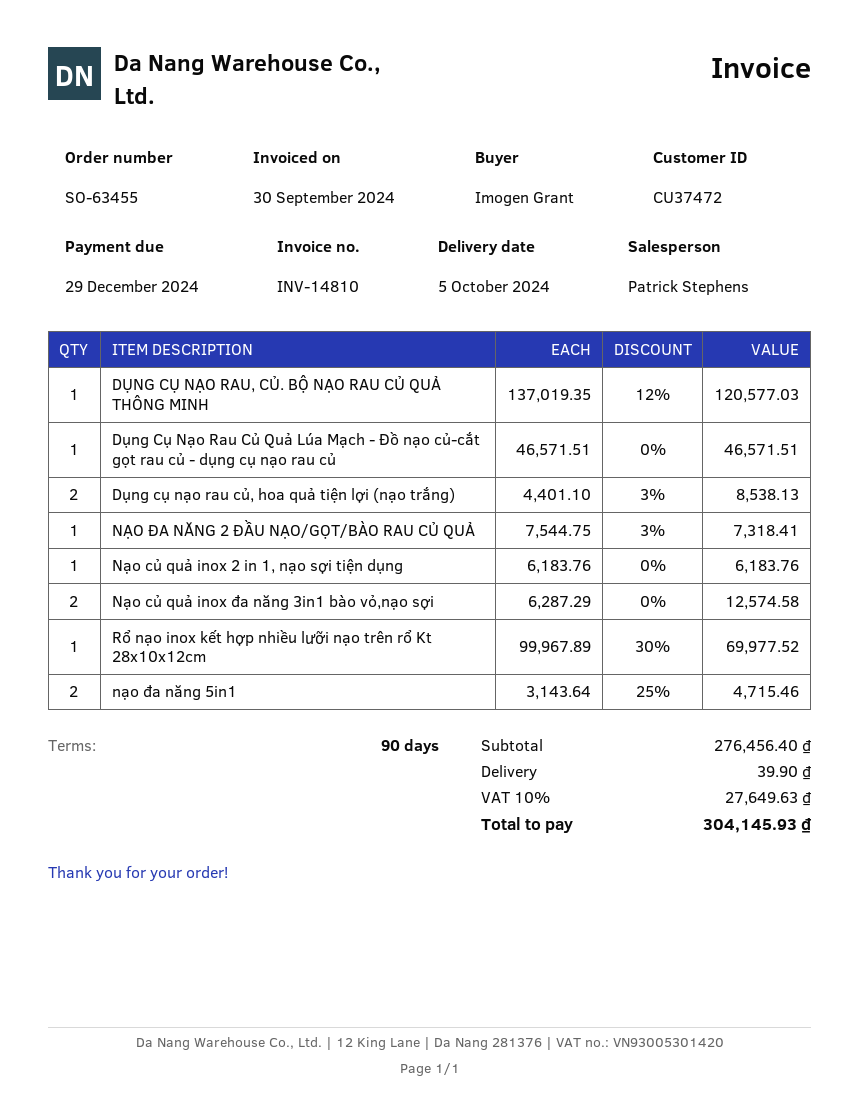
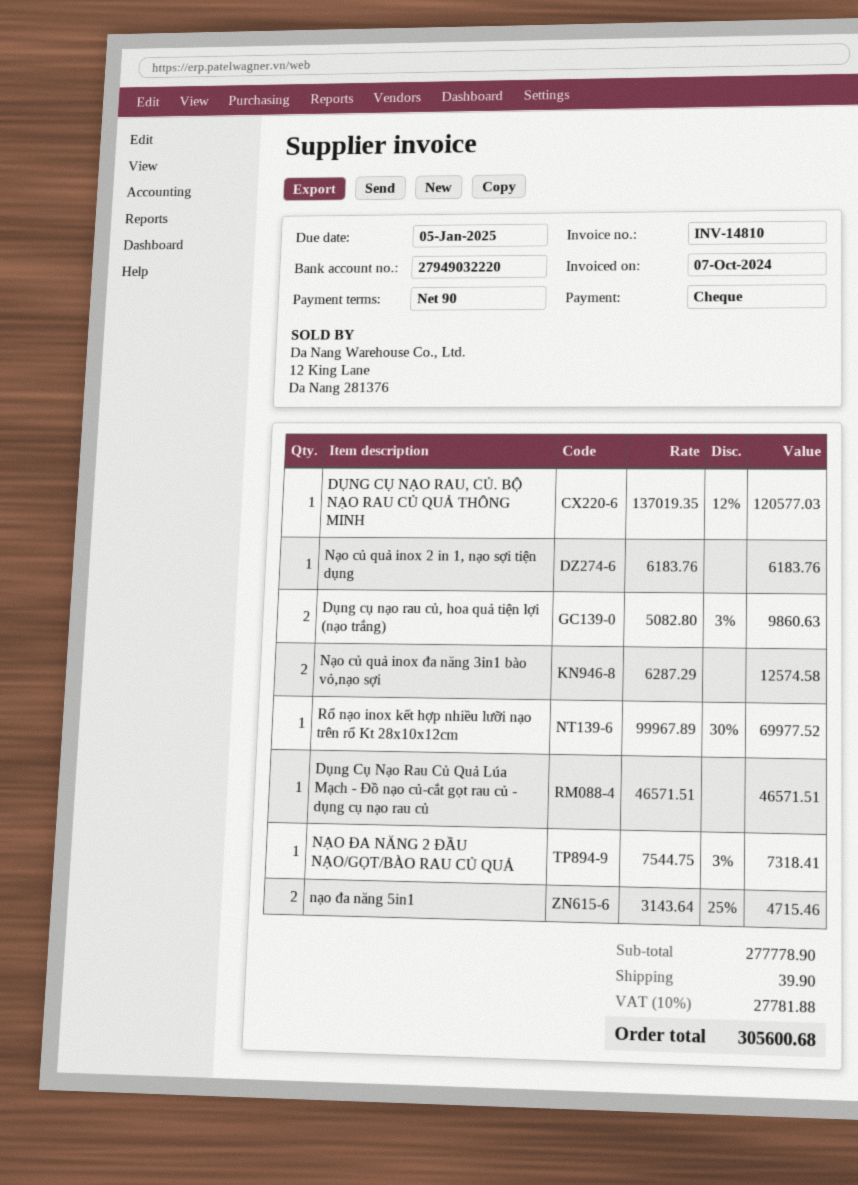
invoice date: 2024-09-30 -> 2024-10-07
due date: 2024-12-29 -> 2025-01-05
Dụng cụ nạo rau củ, hoa quả tiện lợi (nạo trắng): 2 x 4401.10 - 3% = 8538.13 -> 2 x 5082.80 - 3% = 9860.63
subtotal: 276456.40 -> 277778.90
tax: 10% = 27649.63 -> 10% = 27781.88
total: 304145.93 -> 305600.68

